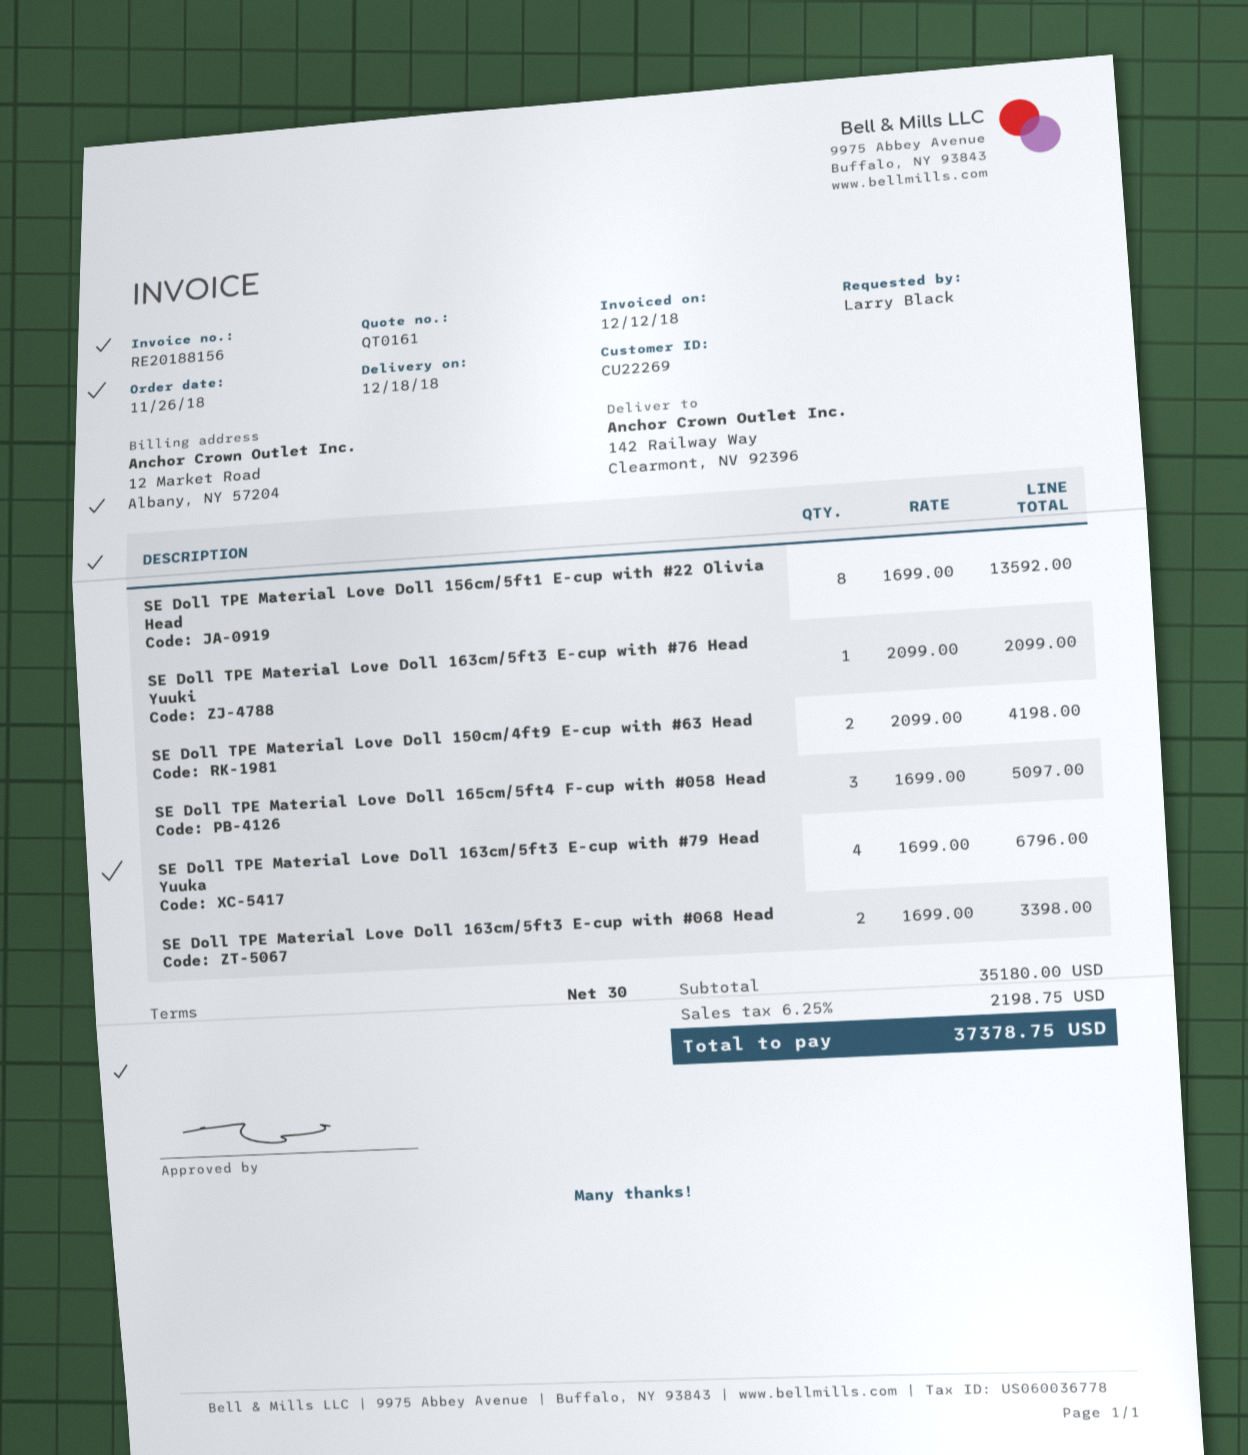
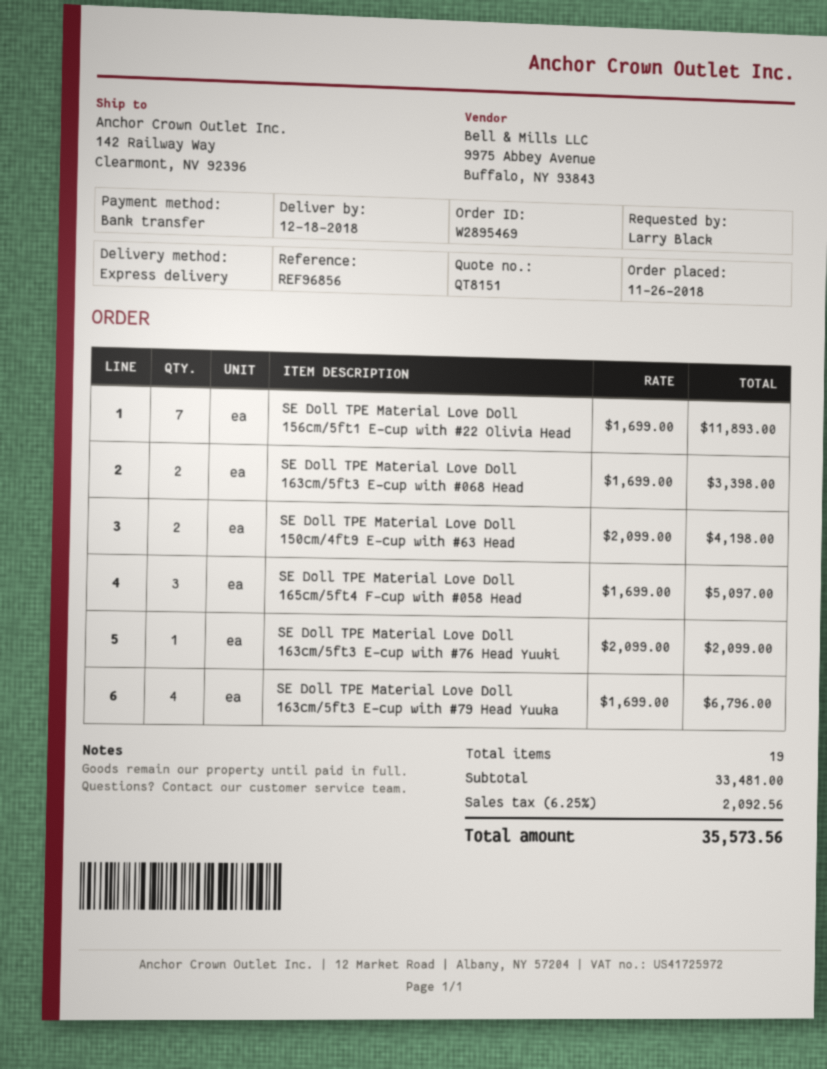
quote number: QT0161 -> QT8151
SE Doll TPE Material Love Doll 156cm/5ft1 E-cup with #22 Olivia Head: 8 x 1699.00 = 13592.00 -> 7 x 1699.00 = 11893.00
subtotal: 35180.00 -> 33481.00
tax: 6.25% = 2198.75 -> 6.25% = 2092.56
total: 37378.75 -> 35573.56

